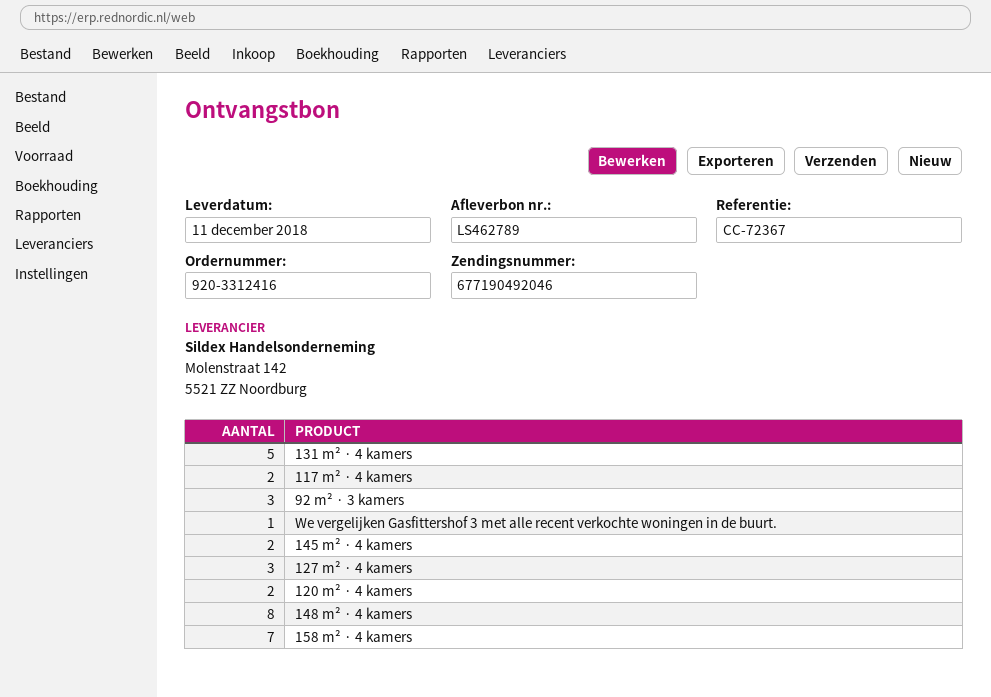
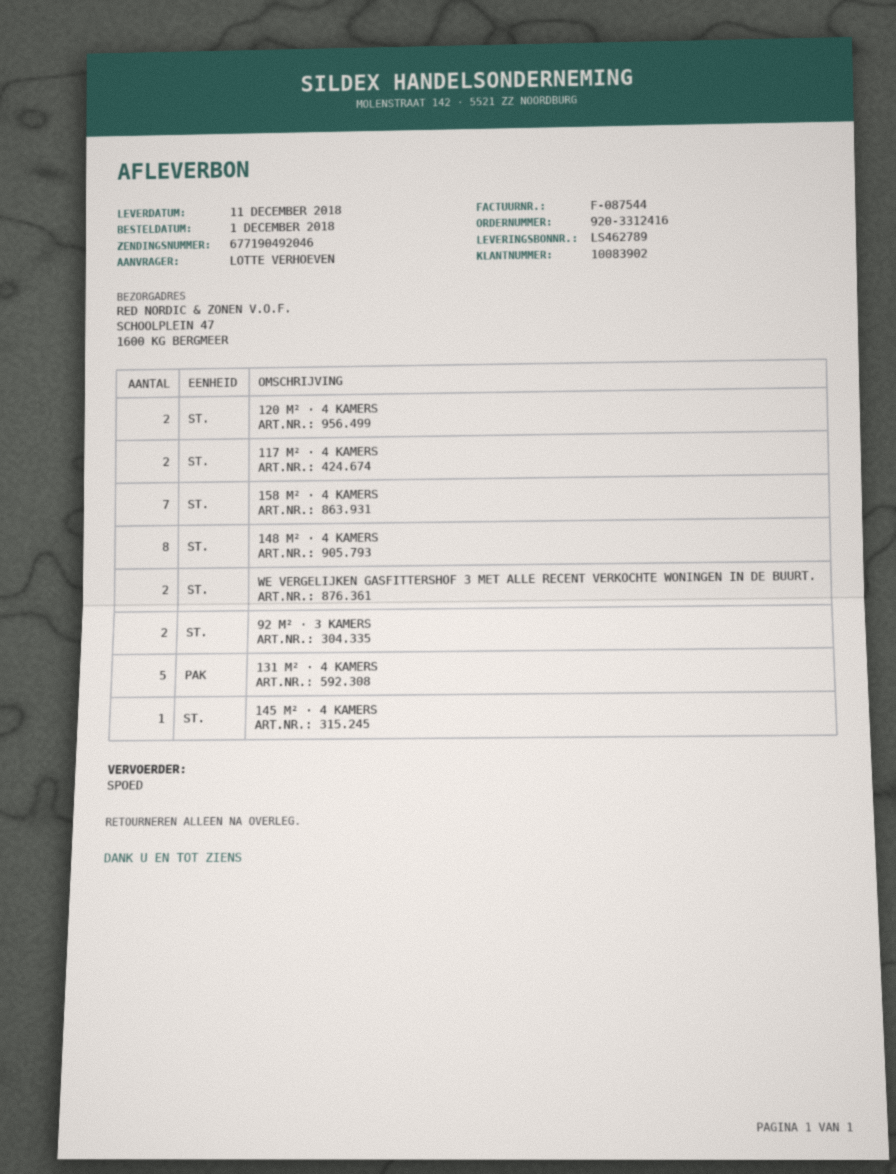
92 m² · 3 kamers: 3 -> 2
We vergelijken Gasfittershof 3 met alle recent verkochte woningen in de buurt.: 1 -> 2
145 m² · 4 kamers: 2 -> 1
127 m² · 4 kamers: 3 -> none

